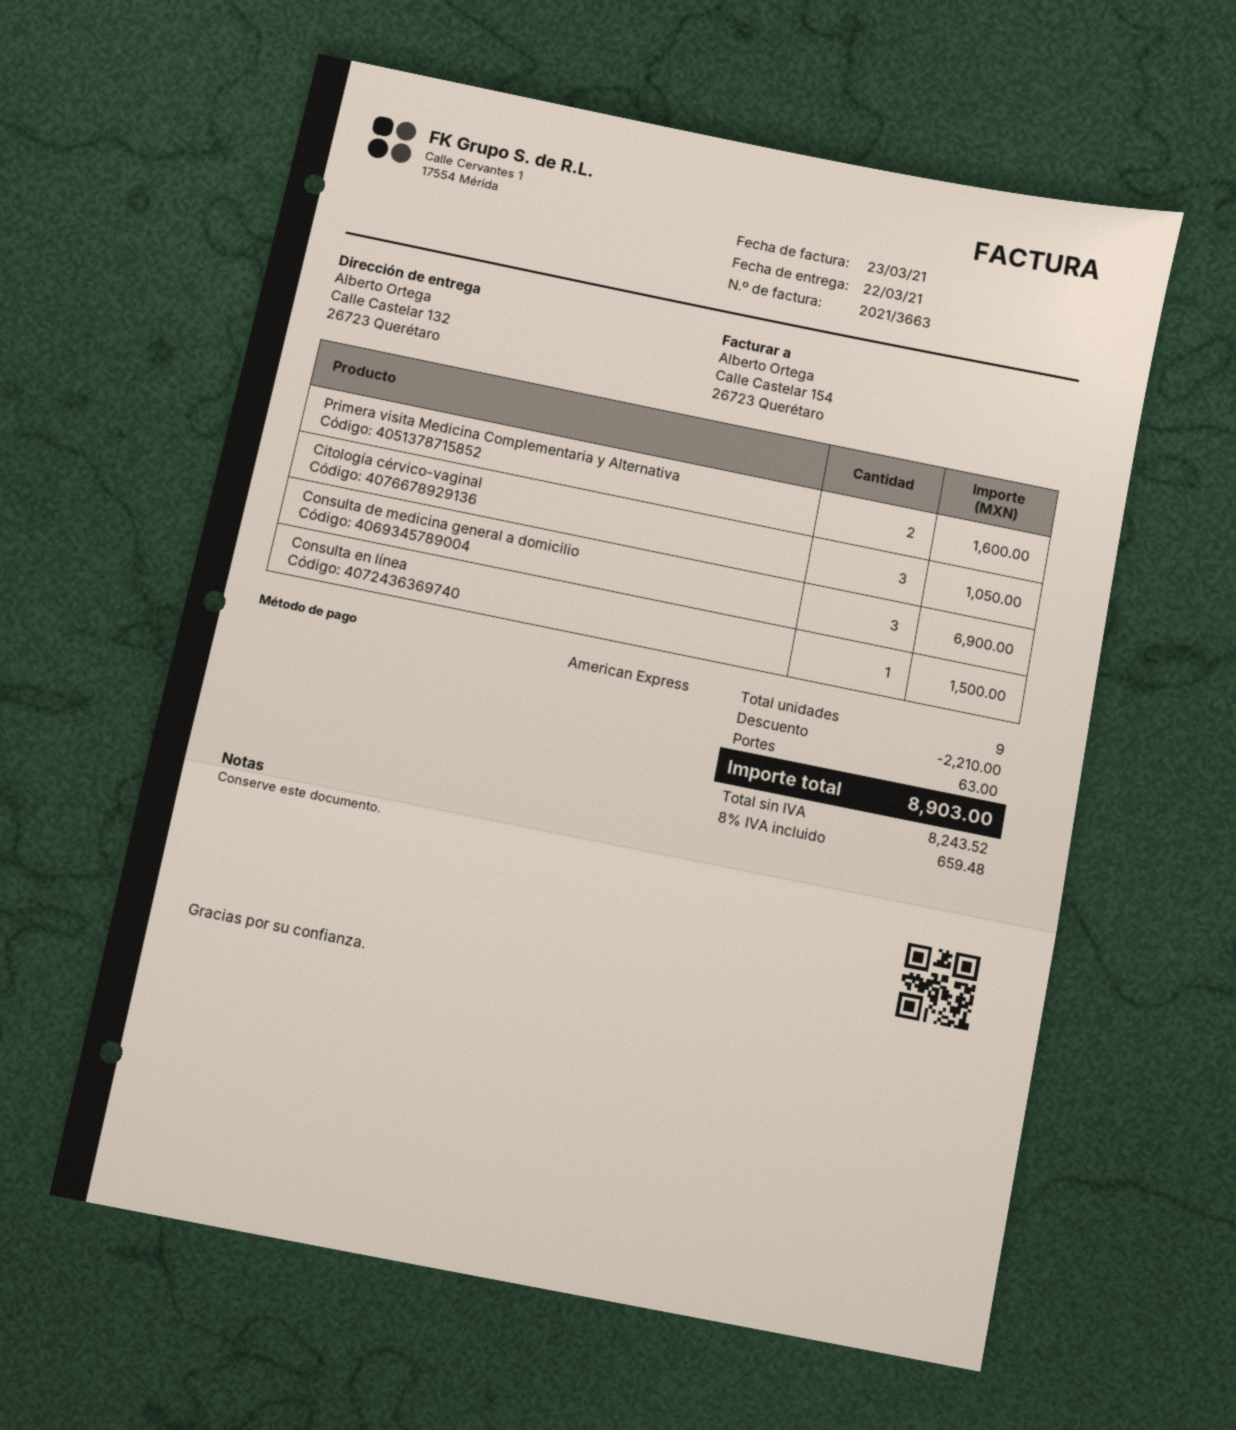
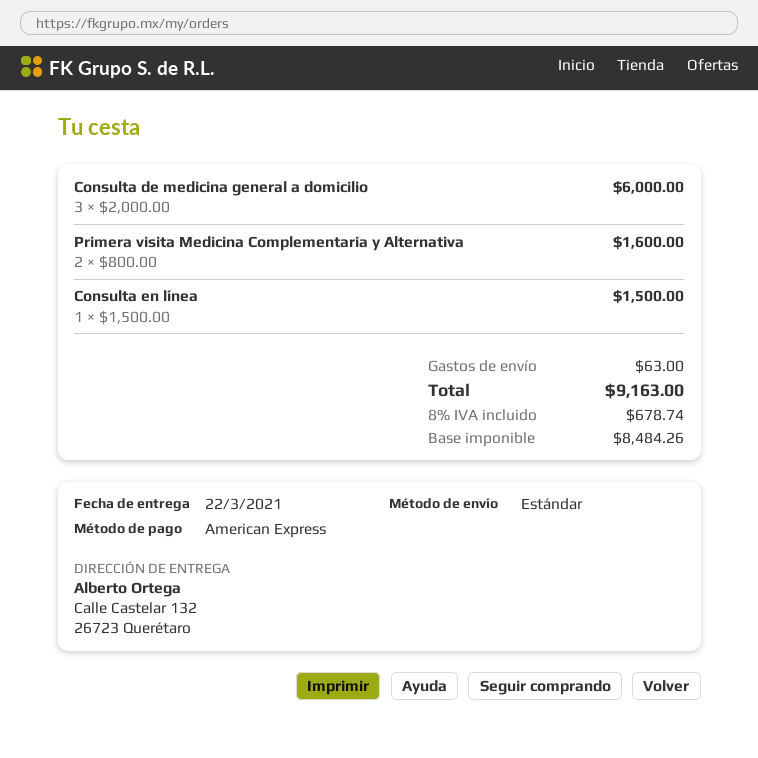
Citología cérvico-vaginal: 3 for 1050.00 -> none
Consulta de medicina general a domicilio: 3 for 6900.00 -> 3 for 6000.00
discount: 2210.00 -> none
net: 8243.52 -> 8484.26
tax: 8% = 659.48 -> 8% = 678.74
total: 8903.00 -> 9163.00

